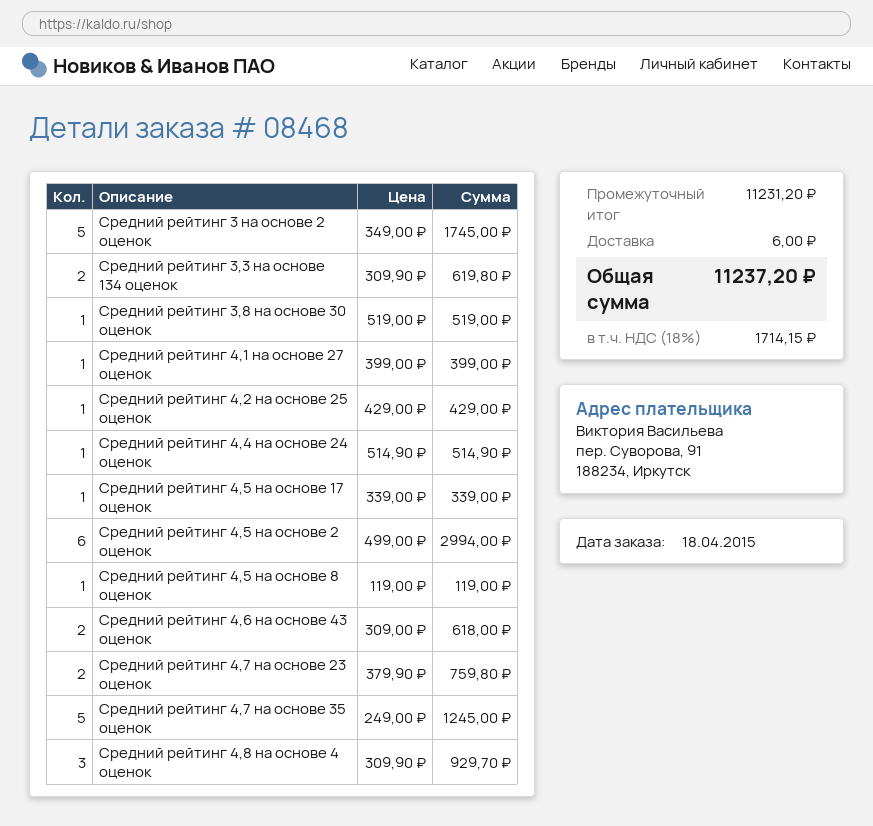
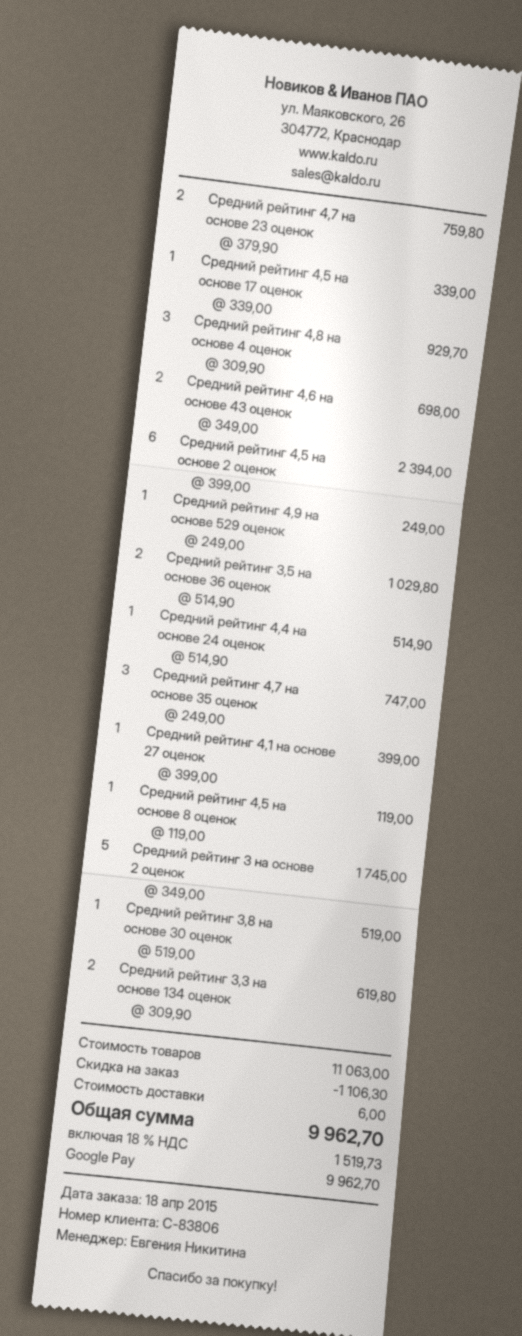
Средний рейтинг 4,2 на основе 25 оценок: 1 x 429.00 = 429.00 -> none
Средний рейтинг 4,5 на основе 2 оценок: 6 x 499.00 = 2994.00 -> 6 x 399.00 = 2394.00
Средний рейтинг 4,6 на основе 43 оценок: 2 x 309.00 = 618.00 -> 2 x 349.00 = 698.00
Средний рейтинг 4,7 на основе 35 оценок: 5 x 249.00 = 1245.00 -> 3 x 249.00 = 747.00
Средний рейтинг 4,9 на основе 529 оценок: none -> 1 x 249.00 = 249.00
Средний рейтинг 3,5 на основе 36 оценок: none -> 2 x 514.90 = 1029.80
subtotal: 11231.20 -> 11063.00
discount: none -> 1106.30
tax: 18% = 1714.15 -> 18% = 1519.73
total: 11237.20 -> 9962.70

